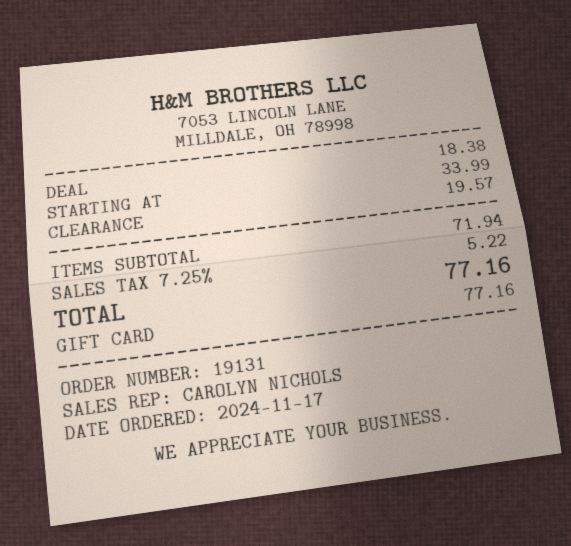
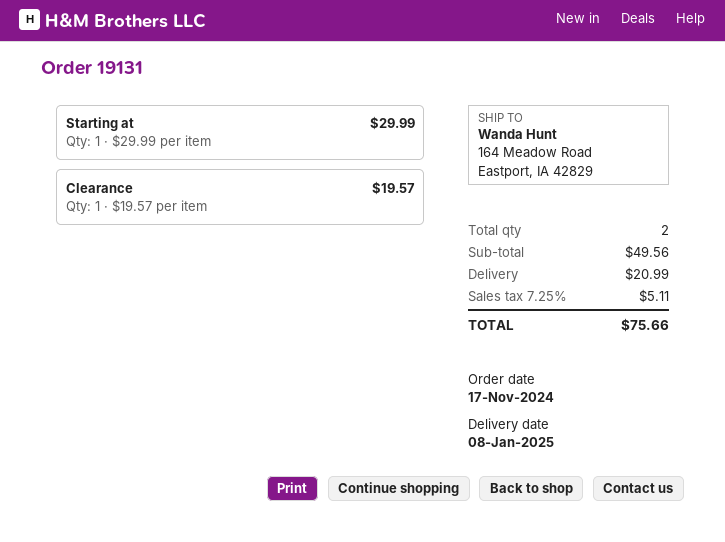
DEAL: 1 x 18.38 = 18.38 -> none
STARTING AT: 1 x 33.99 = 33.99 -> 1 x 29.99 = 29.99
subtotal: 71.94 -> 49.56
shipping: none -> 20.99
tax: 7.25% = 5.22 -> 7.25% = 5.11
total: 77.16 -> 75.66

